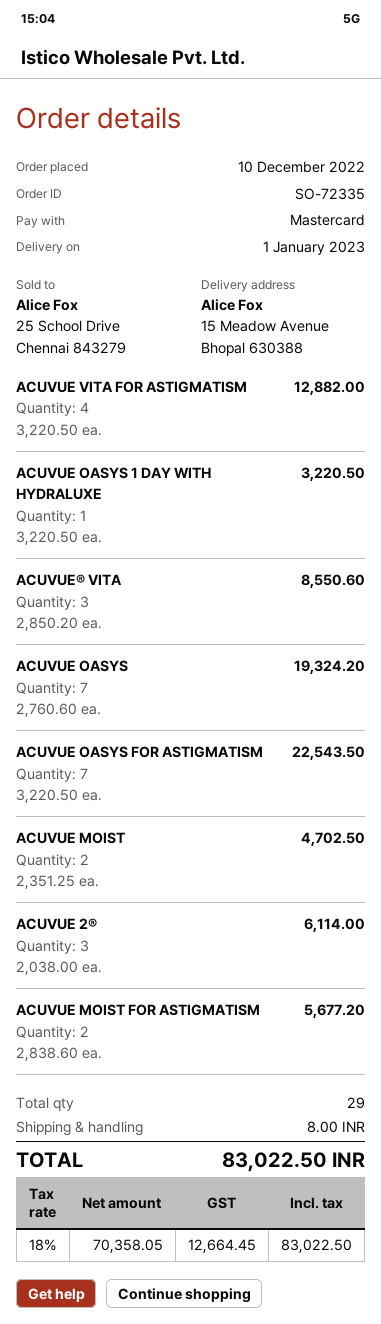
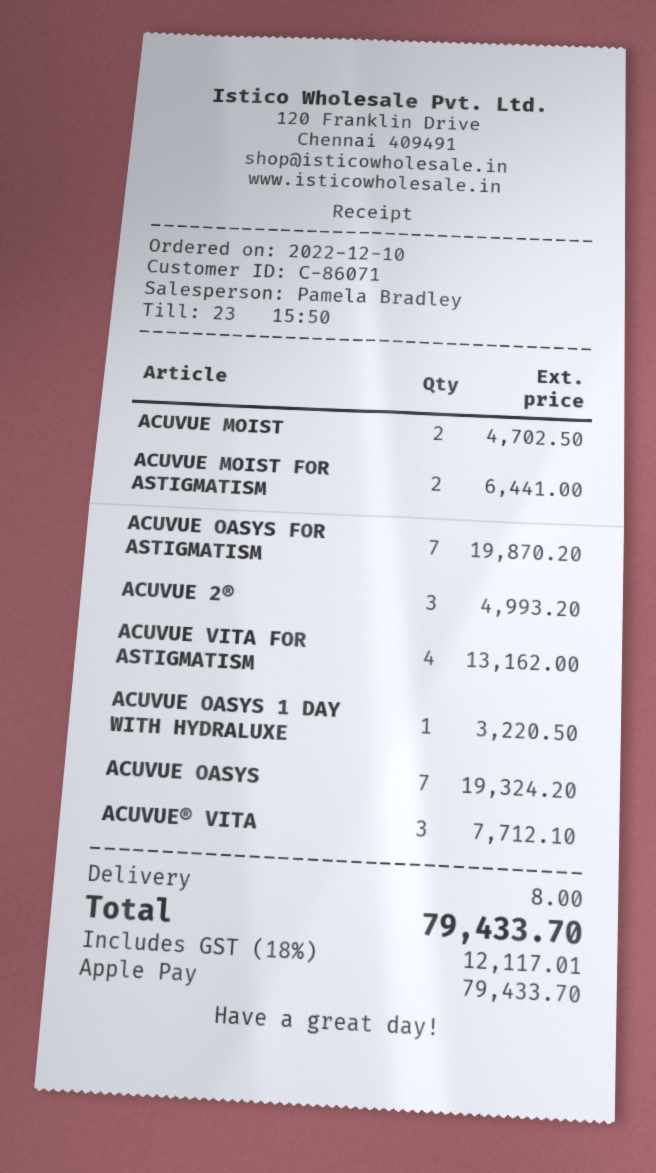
payment method: Mastercard -> Apple Pay
ACUVUE VITA FOR ASTIGMATISM: 4 for 12882.00 -> 4 for 13162.00
ACUVUE® VITA: 3 for 8550.60 -> 3 for 7712.10
ACUVUE OASYS FOR ASTIGMATISM: 7 for 22543.50 -> 7 for 19870.20
ACUVUE 2®: 3 for 6114.00 -> 3 for 4993.20
ACUVUE MOIST FOR ASTIGMATISM: 2 for 5677.20 -> 2 for 6441.00
tax: 18% = 12664.45 -> 18% = 12117.01
total: 83022.50 -> 79433.70

